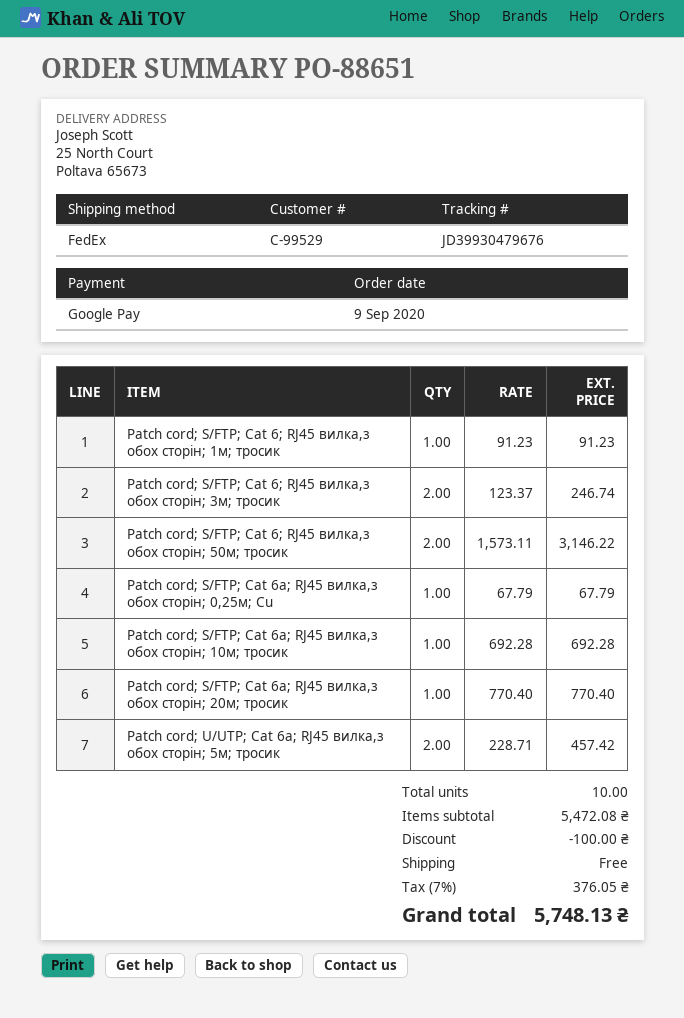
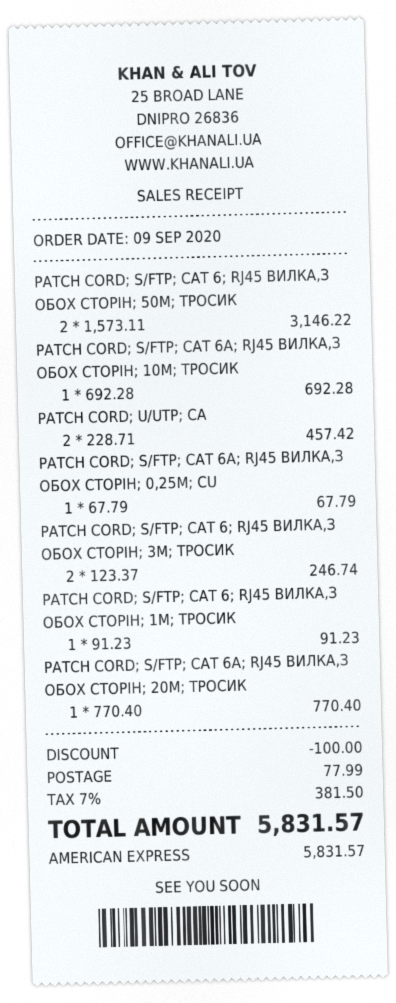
payment method: Google Pay -> American Express
shipping: 0.00 -> 77.99
tax: 7% = 376.05 -> 7% = 381.50
total: 5748.13 -> 5831.57

